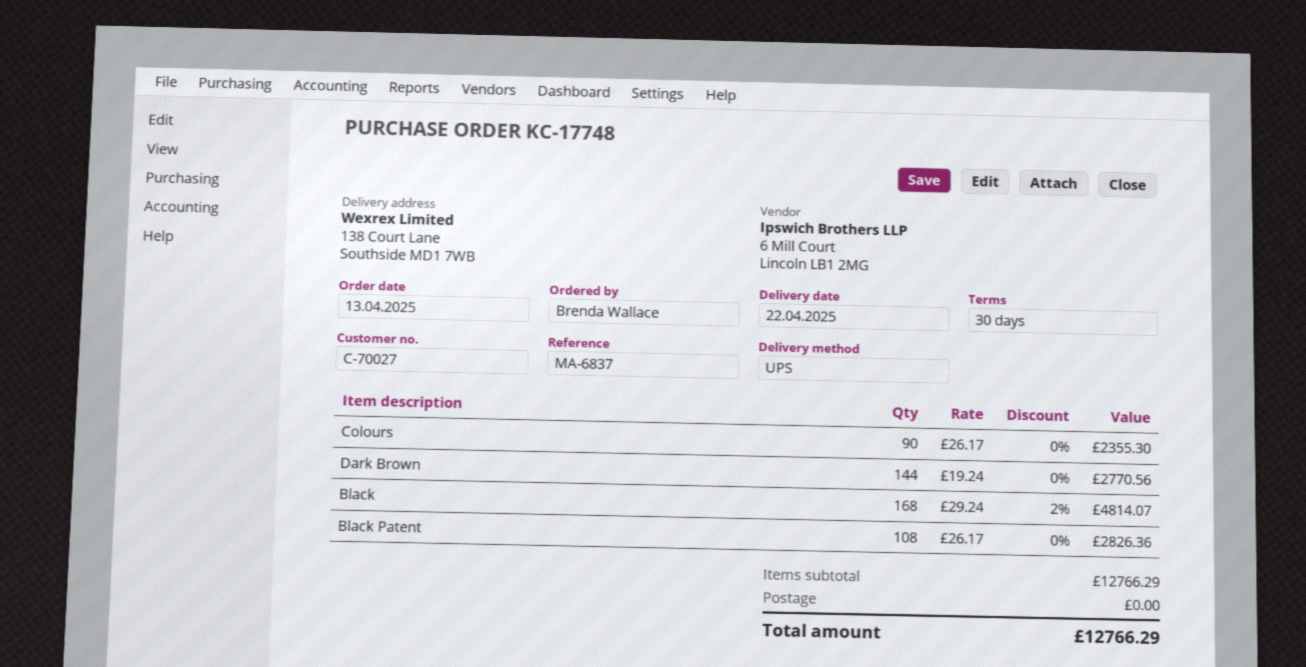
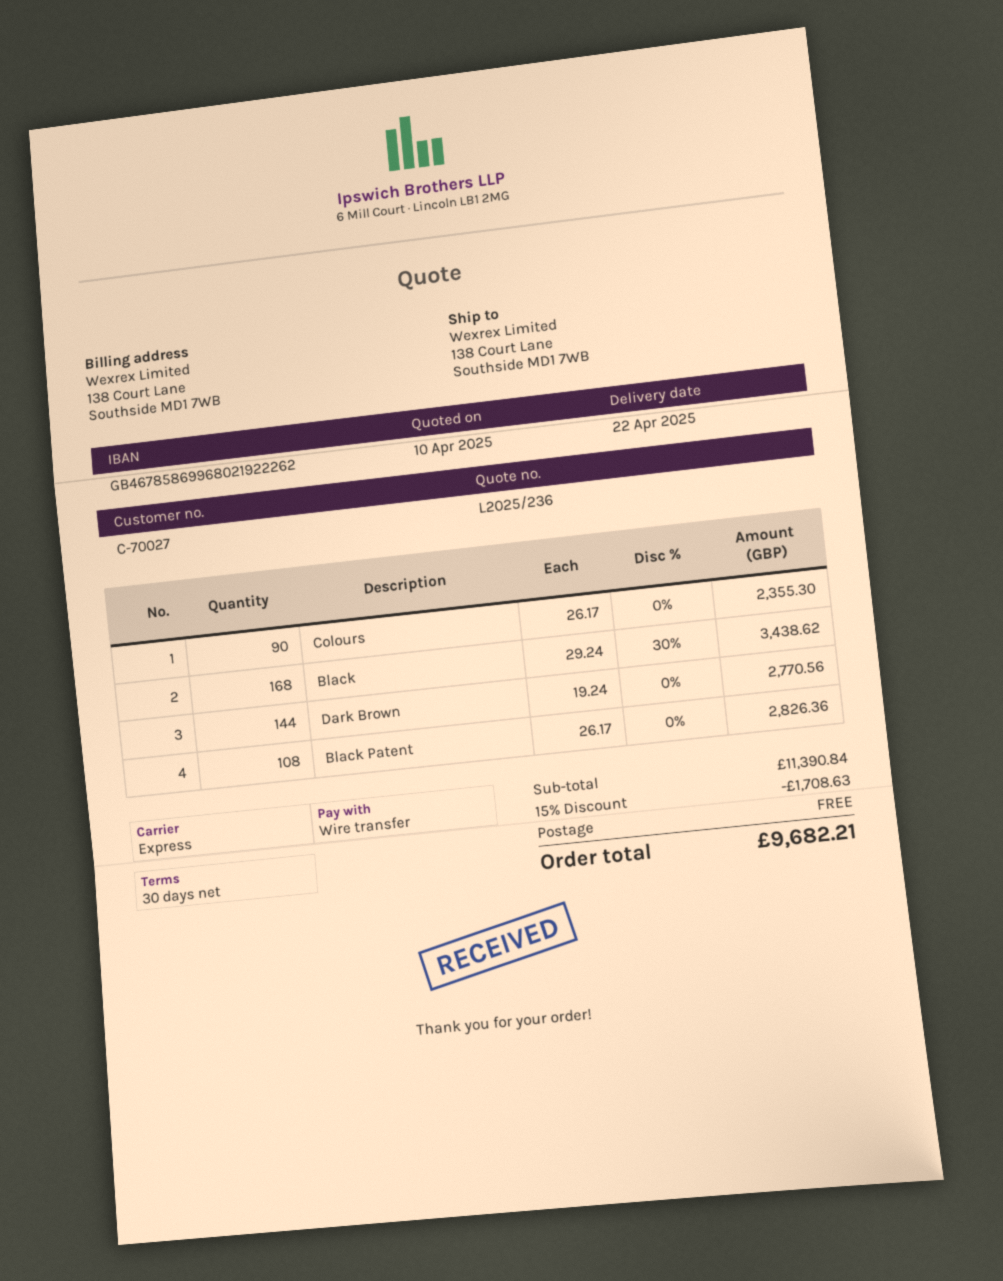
shipping method: UPS -> express
Black: 168 x 29.24 - 2% = 4814.07 -> 168 x 29.24 - 30% = 3438.62
subtotal: 12766.29 -> 11390.84
discount: none -> 15% = 1708.63
total: 12766.29 -> 9682.21

